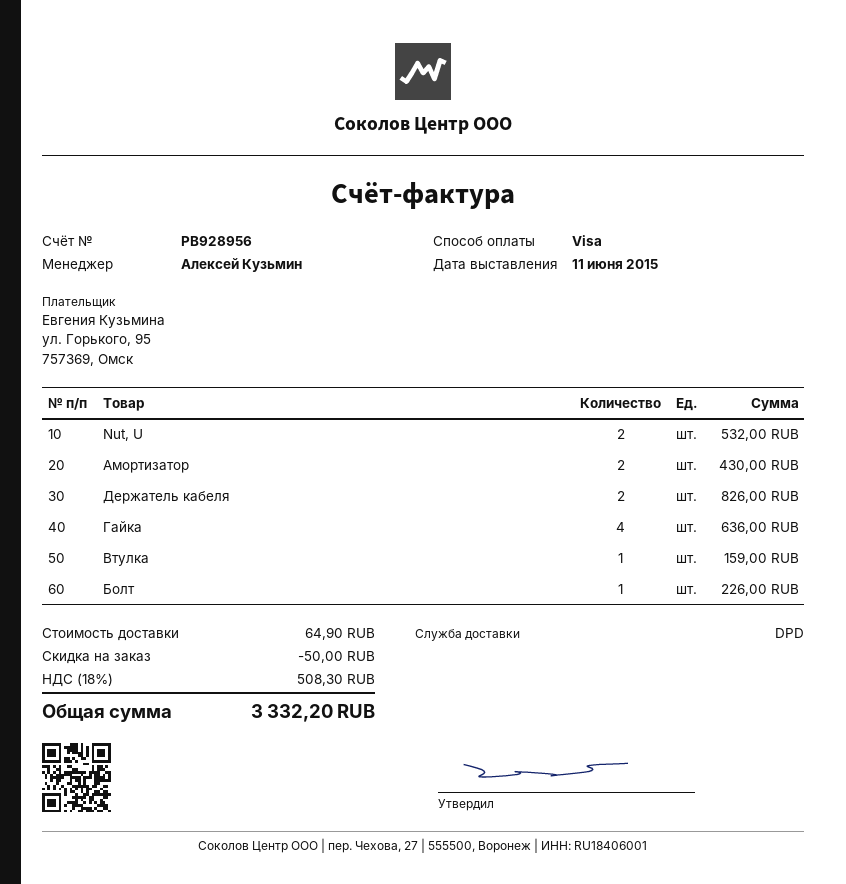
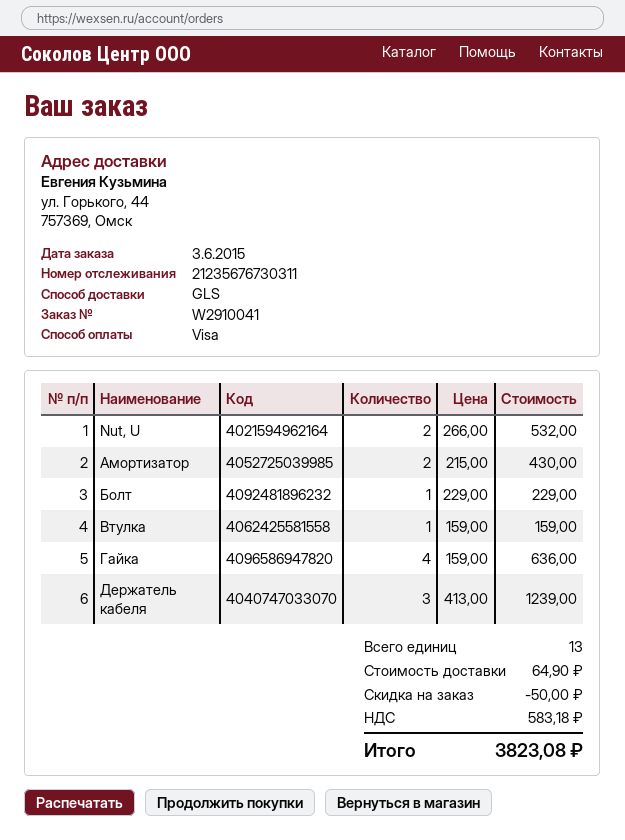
shipping method: DPD -> GLS
Держатель кабеля: 2 for 826.00 -> 3 for 1239.00
Болт: 1 for 226.00 -> 1 for 229.00
tax: 508.30 -> 583.18
total: 3332.20 -> 3823.08

